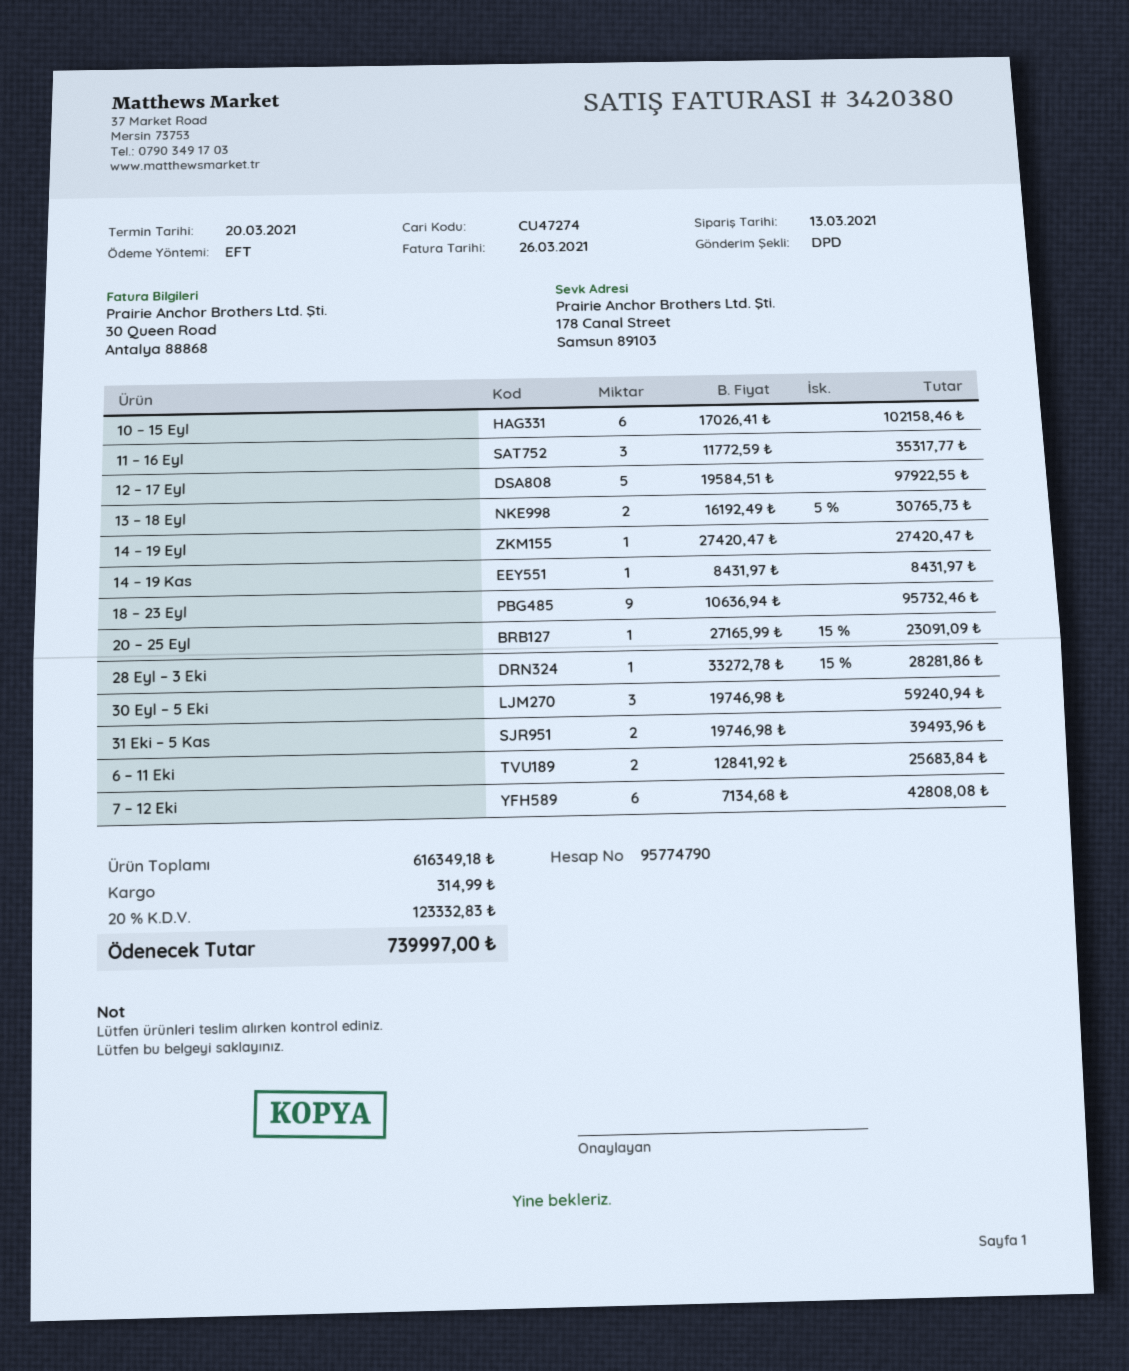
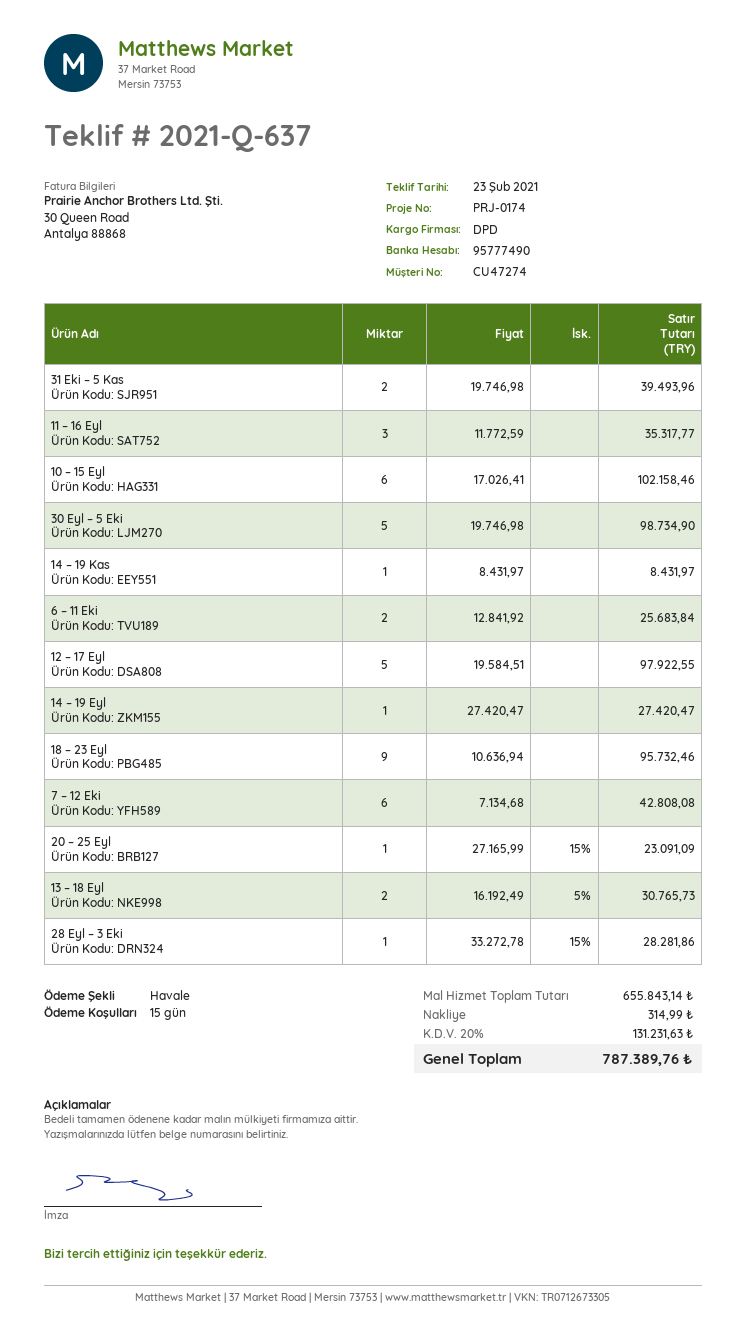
bank account: 95774790 -> 95777490
30 Eyl – 5 Eki: 3 x 19746.98 = 59240.94 -> 5 x 19746.98 = 98734.90
subtotal: 616349.18 -> 655843.14
tax: 20% = 123332.83 -> 20% = 131231.63
total: 739997.00 -> 787389.76

